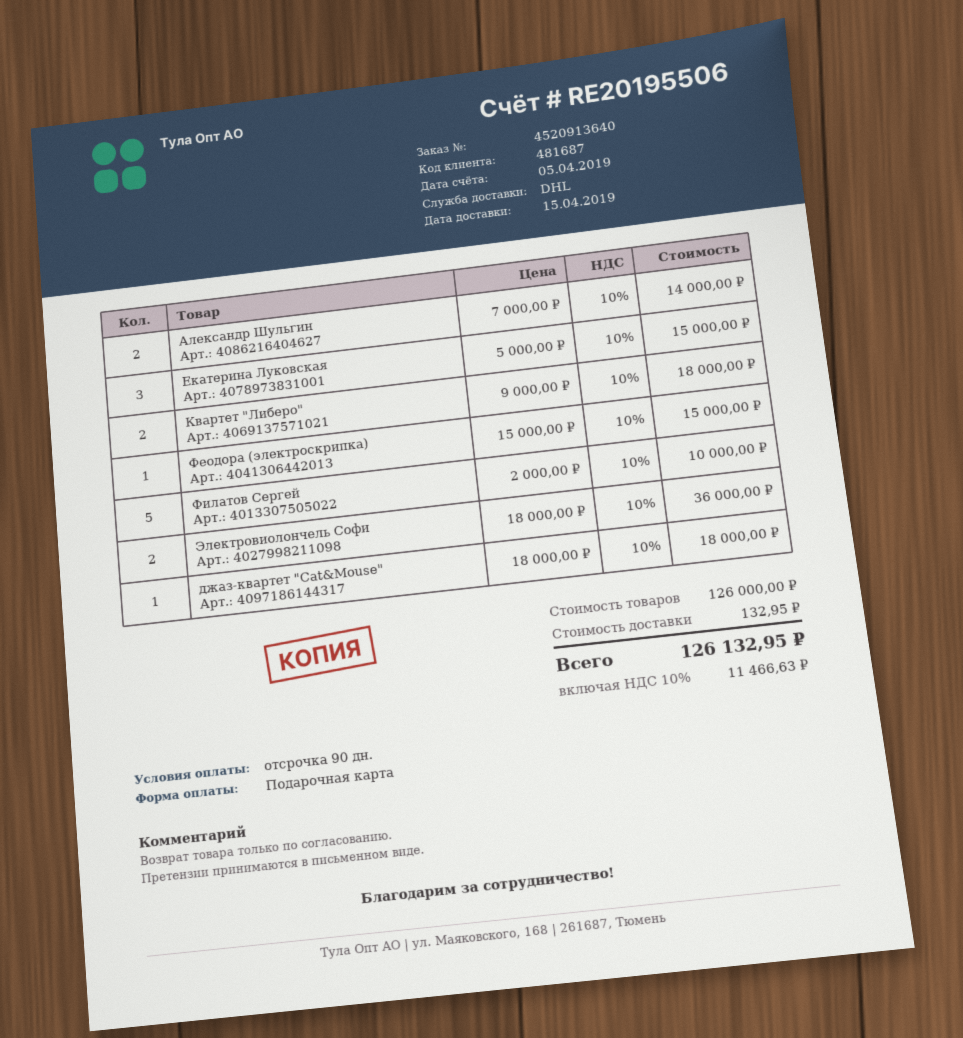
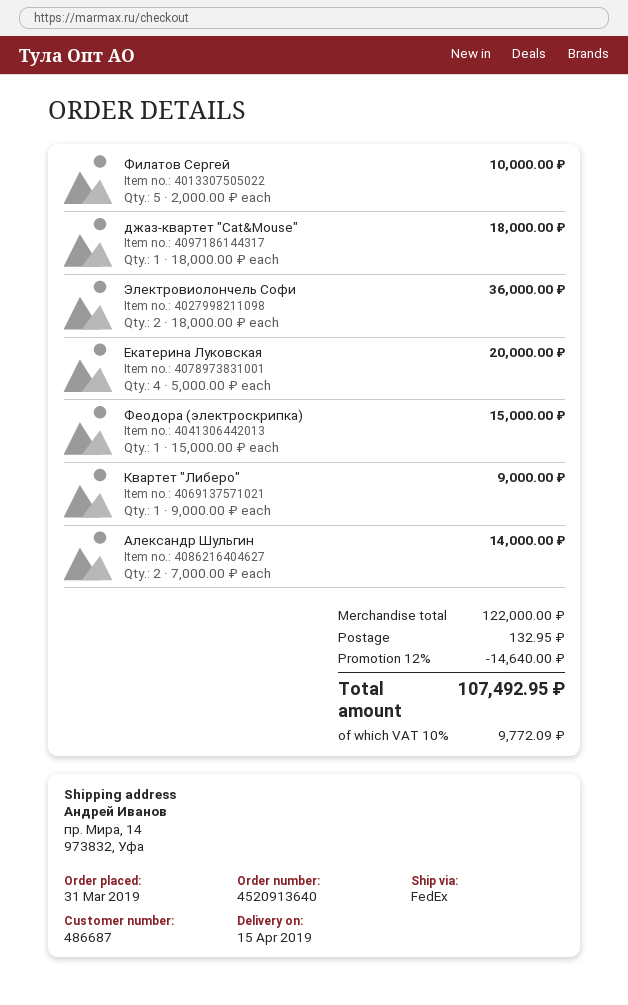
customer number: 481687 -> 486687
shipping method: DHL -> FedEx
Екатерина Луковская: 3 x 5000.00 = 15000.00 -> 4 x 5000.00 = 20000.00
Квартет "Либеро": 2 x 9000.00 = 18000.00 -> 1 x 9000.00 = 9000.00
subtotal: 126000.00 -> 122000.00
discount: none -> 12% = 14640.00
tax: 10% = 11466.63 -> 10% = 9772.09
total: 126132.95 -> 107492.95

